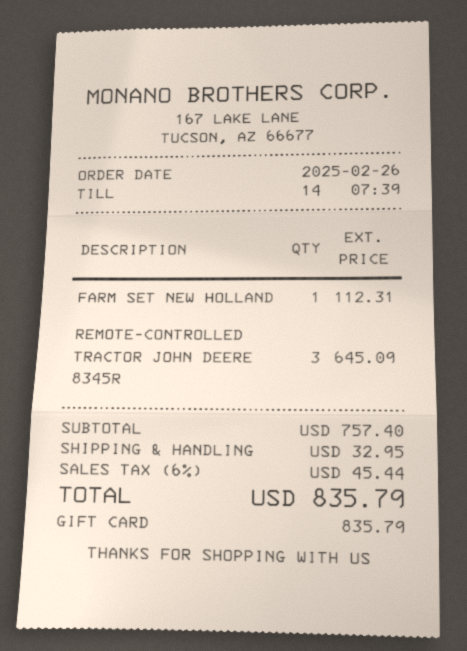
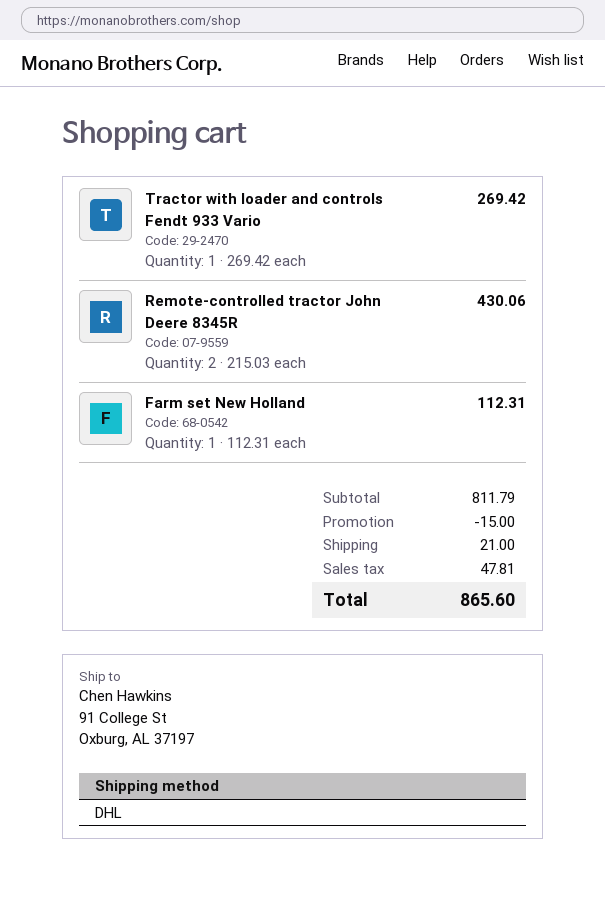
REMOTE-CONTROLLED TRACTOR JOHN DEERE 8345R: 3 for 645.09 -> 2 for 430.06
Tractor with loader and controls Fendt 933 Vario: none -> 1 for 269.42
subtotal: 757.40 -> 811.79
discount: none -> 15.00
shipping: 32.95 -> 21.00
tax: 45.44 -> 47.81
total: 835.79 -> 865.60

